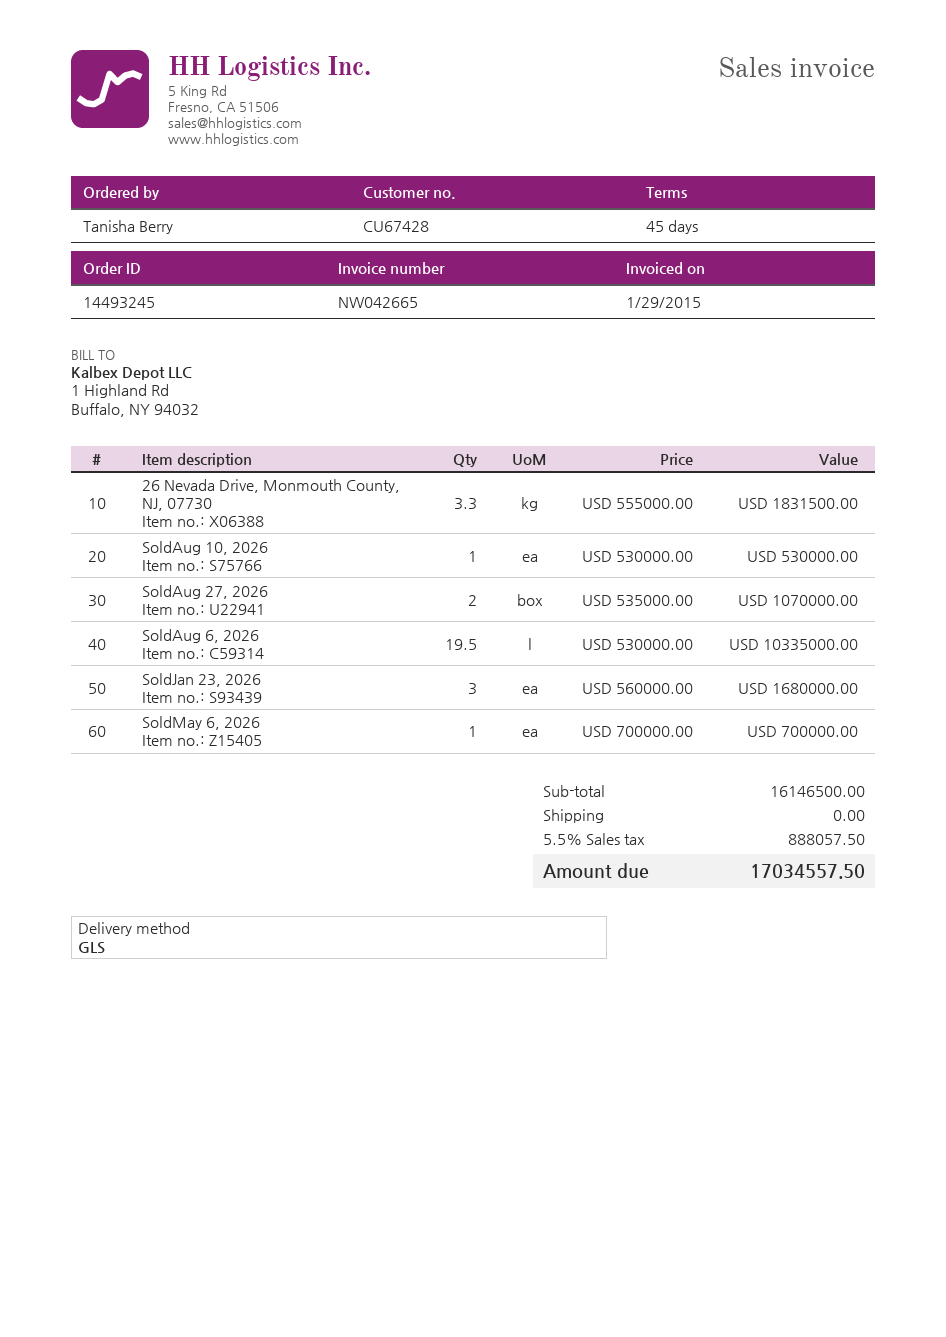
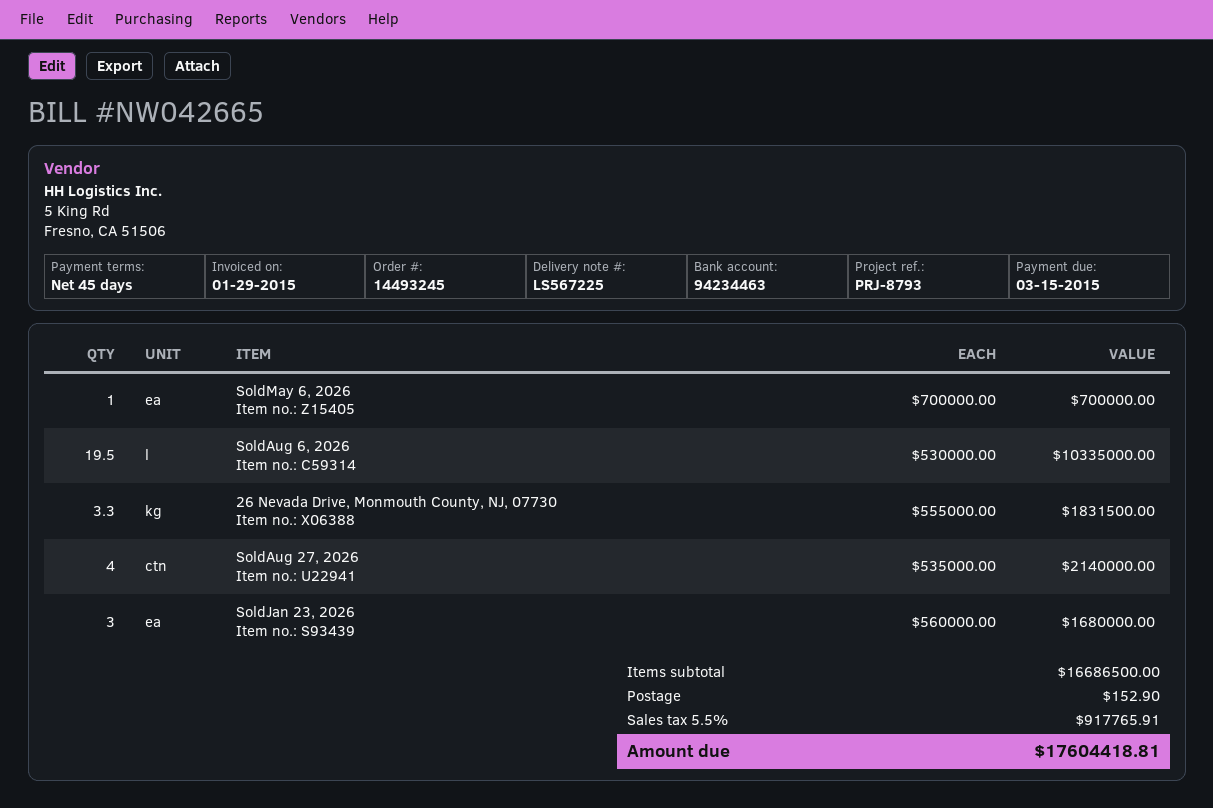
SoldAug 10, 2026: 1 x 530000.00 = 530000.00 -> none
SoldAug 27, 2026: 2 x 535000.00 = 1070000.00 -> 4 x 535000.00 = 2140000.00
subtotal: 16146500.00 -> 16686500.00
shipping: 0.00 -> 152.90
tax: 5.5% = 888057.50 -> 5.5% = 917765.91
total: 17034557.50 -> 17604418.81

